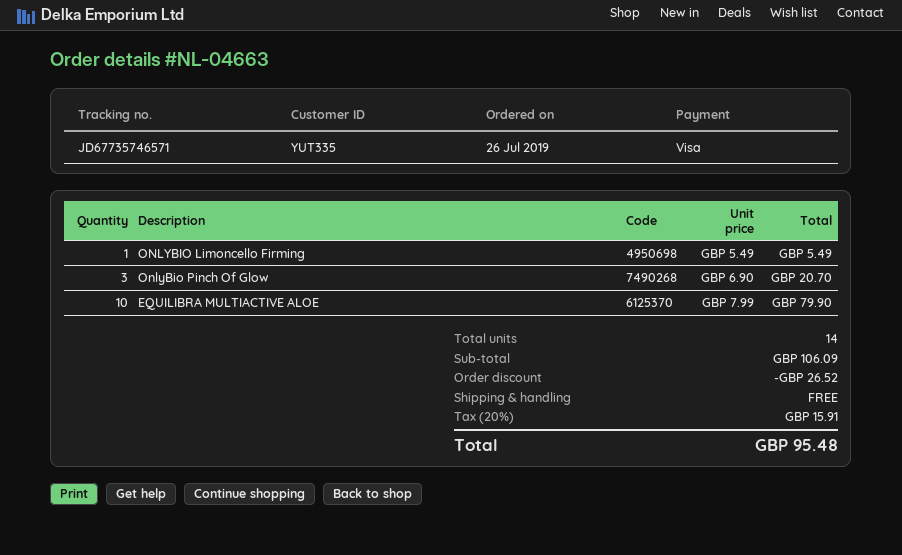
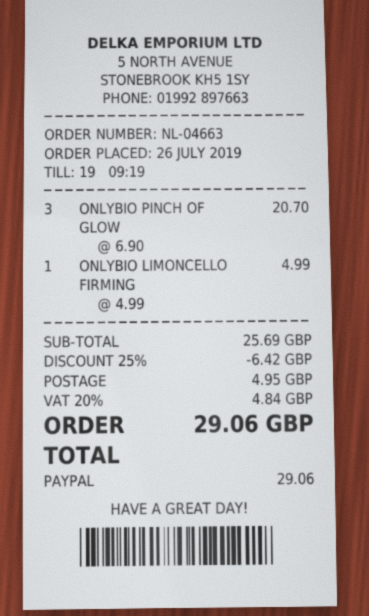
payment method: Visa -> PayPal
ONLYBIO Limoncello Firming: 1 x 5.49 = 5.49 -> 1 x 4.99 = 4.99
EQUILIBRA MULTIACTIVE ALOE: 10 x 7.99 = 79.90 -> none
subtotal: 106.09 -> 25.69
discount: 26.52 -> 6.42
shipping: 0.00 -> 4.95
tax: 20% = 15.91 -> 20% = 4.84
total: 95.48 -> 29.06

